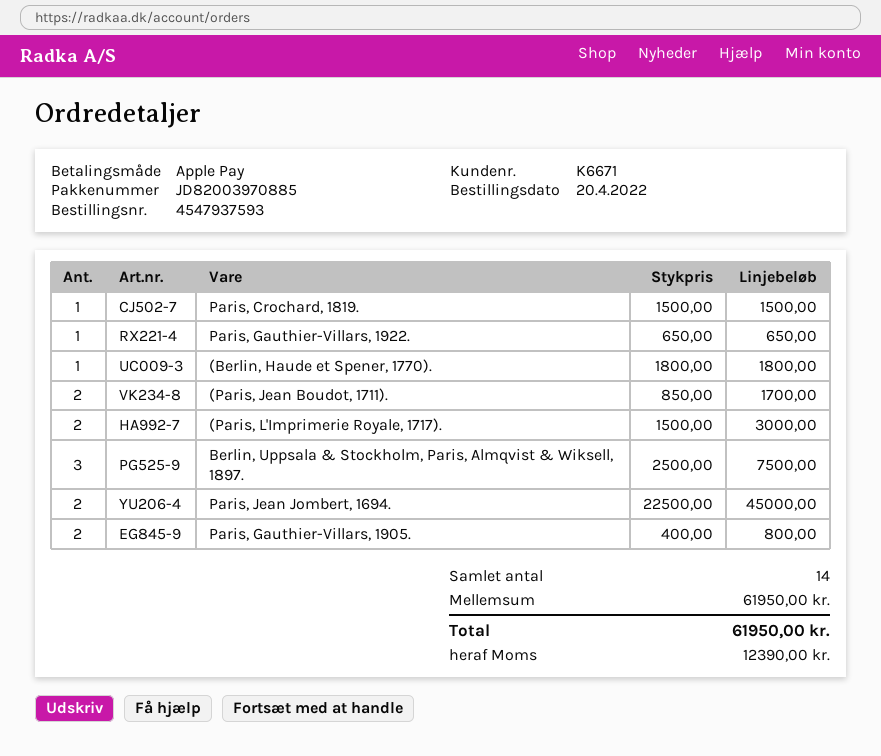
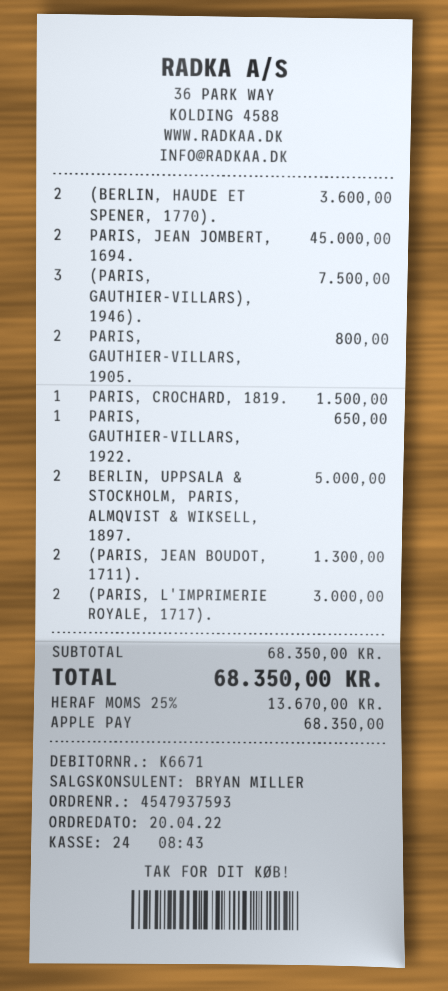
(Berlin, Haude et Spener, 1770).: 1 for 1800.00 -> 2 for 3600.00
(Paris, Jean Boudot, 1711).: 2 for 1700.00 -> 2 for 1300.00
Berlin, Uppsala & Stockholm, Paris, Almqvist & Wiksell, 1897.: 3 for 7500.00 -> 2 for 5000.00
(PARIS, GAUTHIER-VILLARS), 1946).: none -> 3 for 7500.00
subtotal: 61950.00 -> 68350.00
tax: 12390.00 -> 13670.00
total: 61950.00 -> 68350.00

